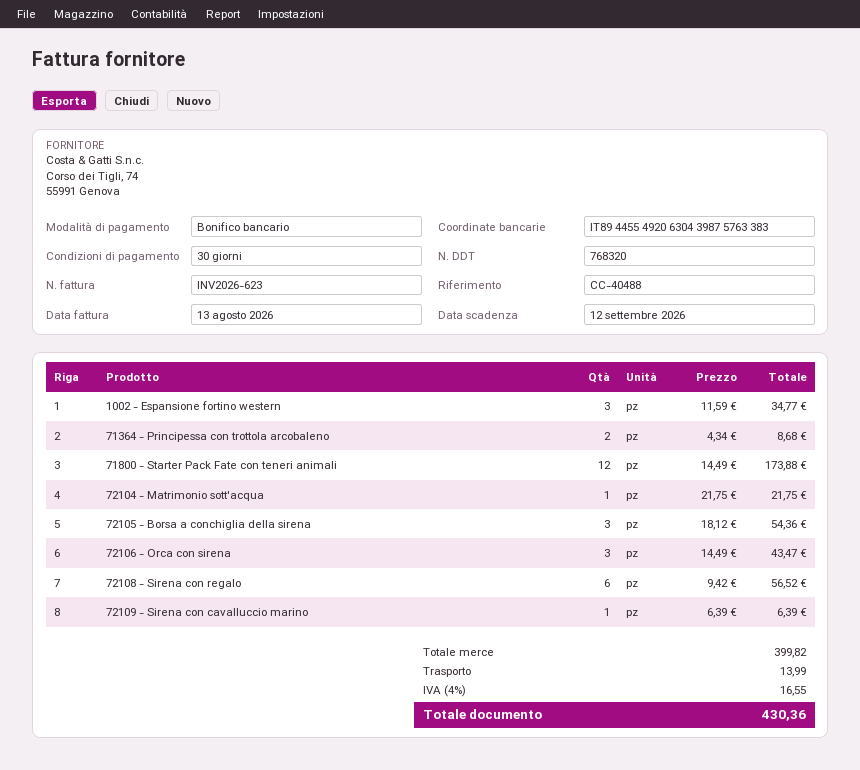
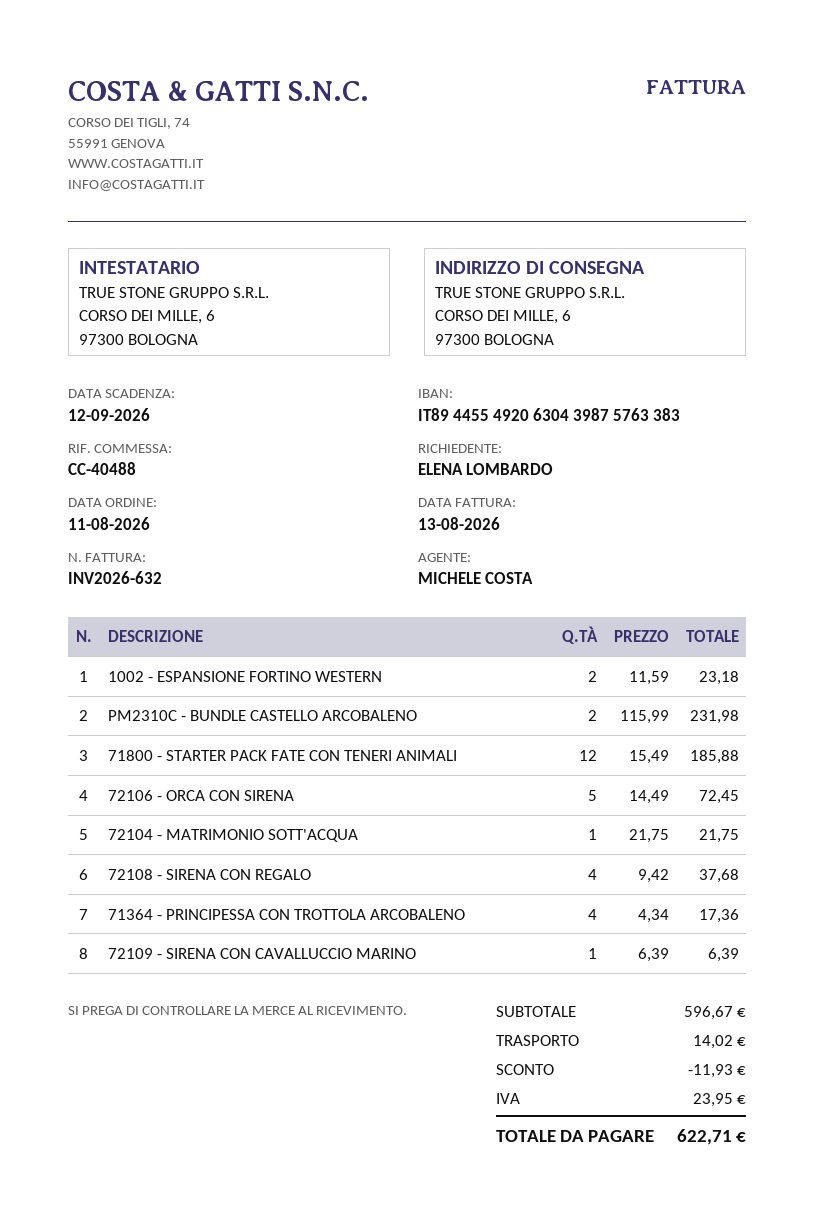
invoice number: INV2026-623 -> INV2026-632
1002 - Espansione fortino western: 3 x 11.59 = 34.77 -> 2 x 11.59 = 23.18
71364 - Principessa con trottola arcobaleno: 2 x 4.34 = 8.68 -> 4 x 4.34 = 17.36
71800 - Starter Pack Fate con teneri animali: 12 x 14.49 = 173.88 -> 12 x 15.49 = 185.88
72105 - Borsa a conchiglia della sirena: 3 x 18.12 = 54.36 -> none
72106 - Orca con sirena: 3 x 14.49 = 43.47 -> 5 x 14.49 = 72.45
72108 - Sirena con regalo: 6 x 9.42 = 56.52 -> 4 x 9.42 = 37.68
PM2310C - BUNDLE CASTELLO ARCOBALENO: none -> 2 x 115.99 = 231.98
subtotal: 399.82 -> 596.67
discount: none -> 11.93
shipping: 13.99 -> 14.02
tax: 16.55 -> 23.95
total: 430.36 -> 622.71

